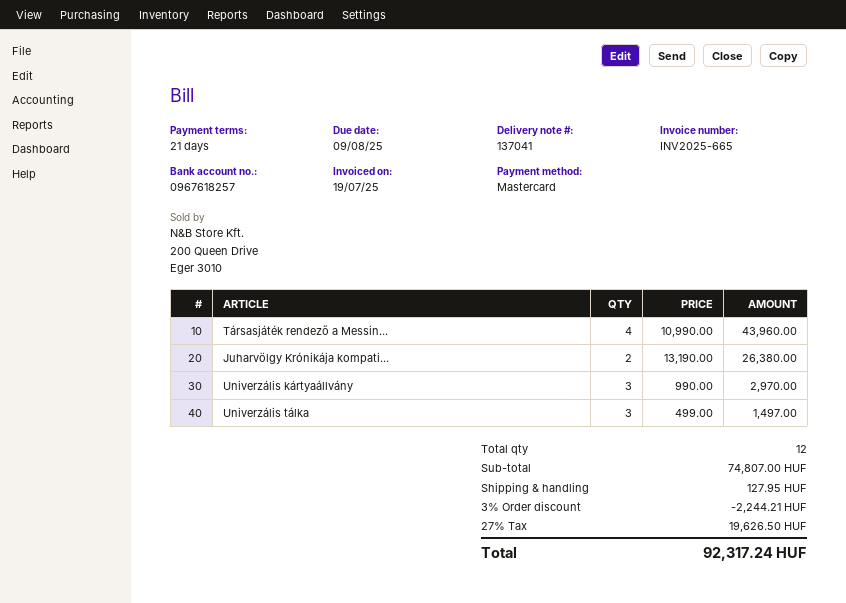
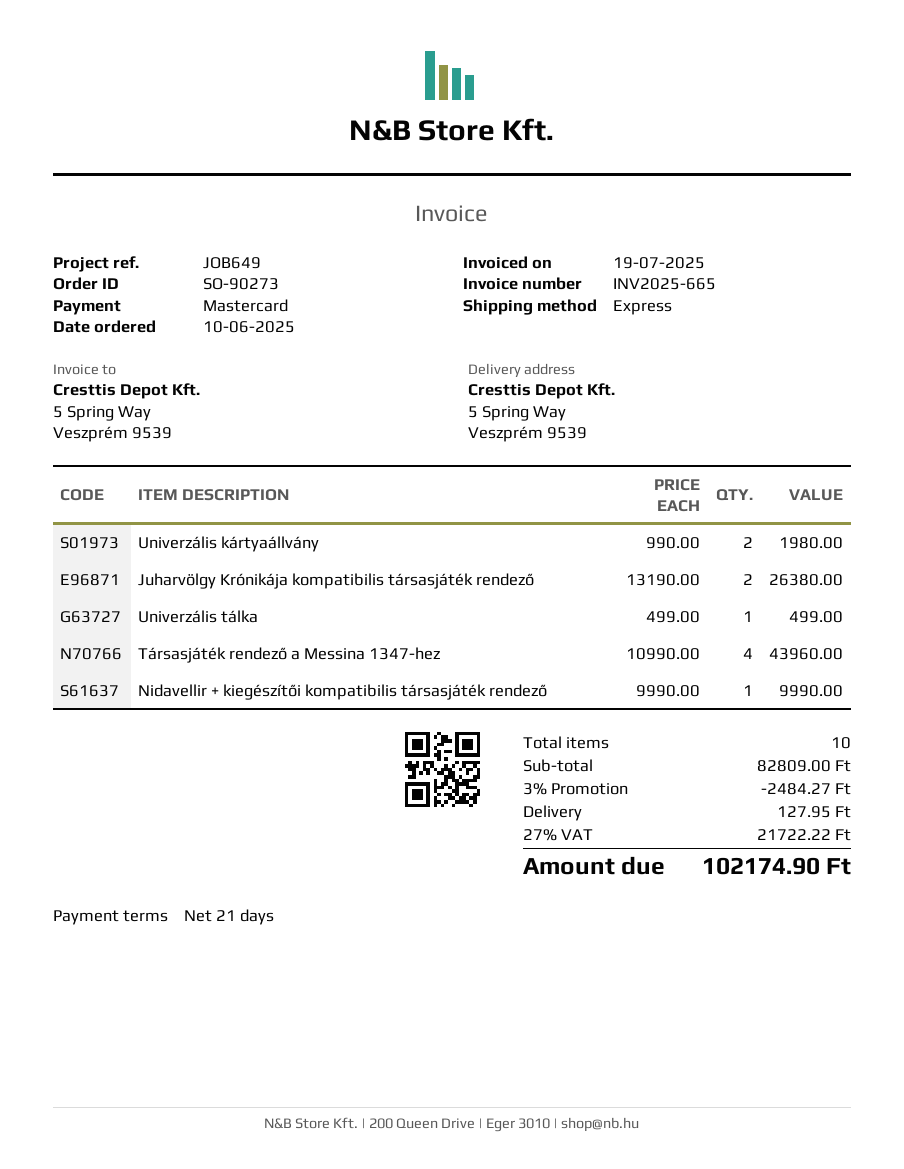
Univerzális kártyaállvány: 3 x 990.00 = 2970.00 -> 2 x 990.00 = 1980.00
Univerzális tálka: 3 x 499.00 = 1497.00 -> 1 x 499.00 = 499.00
Nidavellir + kiegészítői kompatibilis társasjáték rendező: none -> 1 x 9990.00 = 9990.00
total quantity: 12 -> 10
subtotal: 74807.00 -> 82809.00
discount: 3% = 2244.21 -> 3% = 2484.27
tax: 27% = 19626.50 -> 27% = 21722.22
total: 92317.24 -> 102174.90

